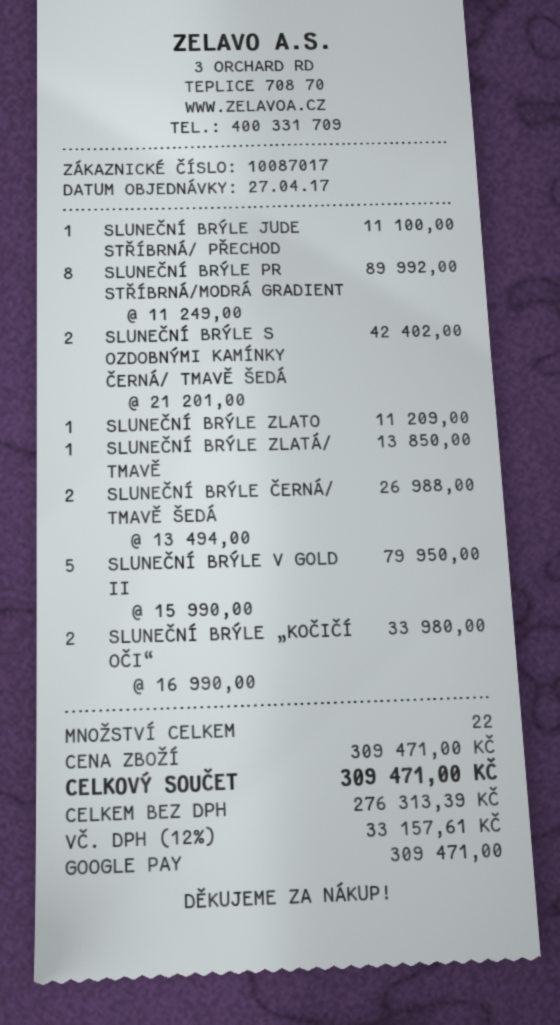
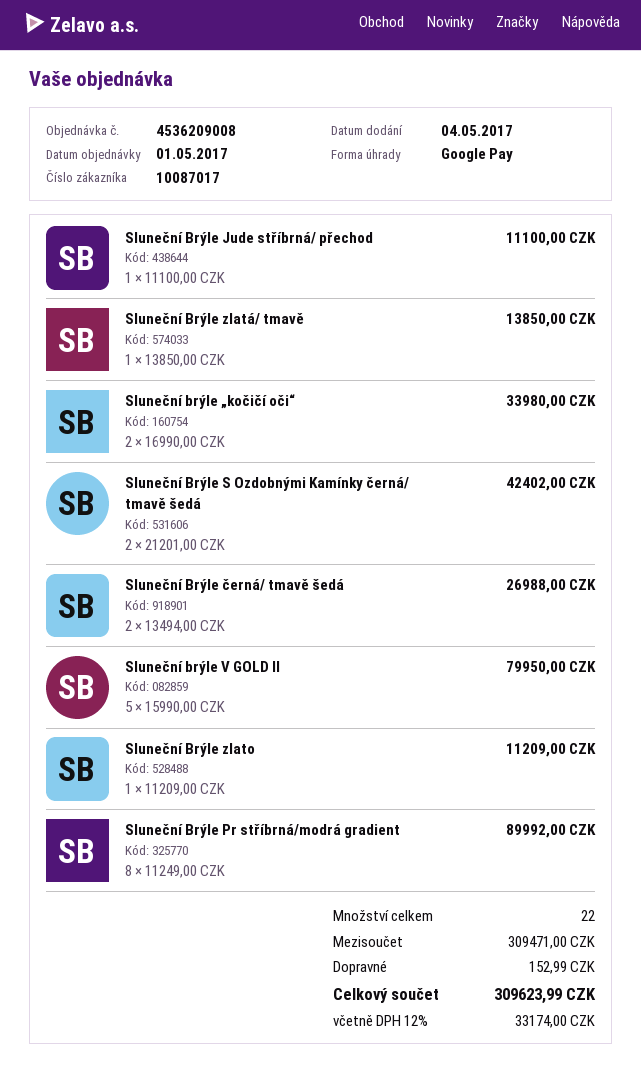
order date: 2017-04-27 -> 2017-05-01
shipping: none -> 152.99
tax: 12% = 33157.61 -> 12% = 33174.00
total: 309471.00 -> 309623.99

